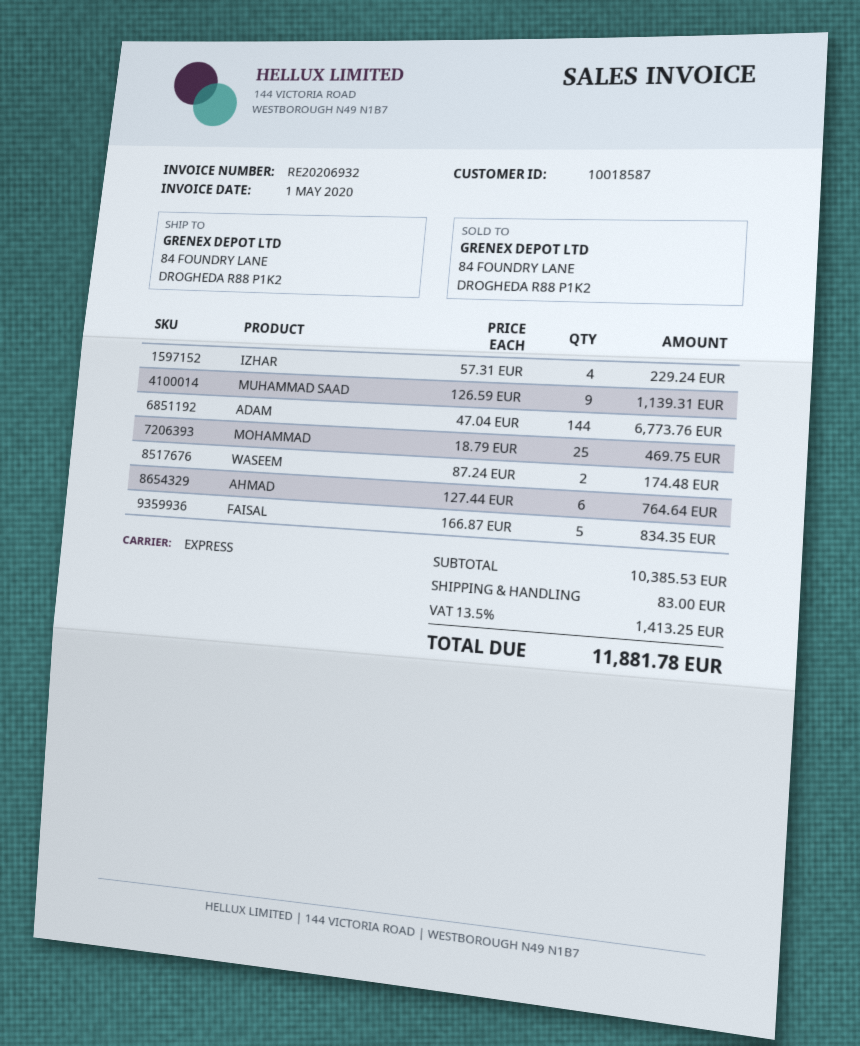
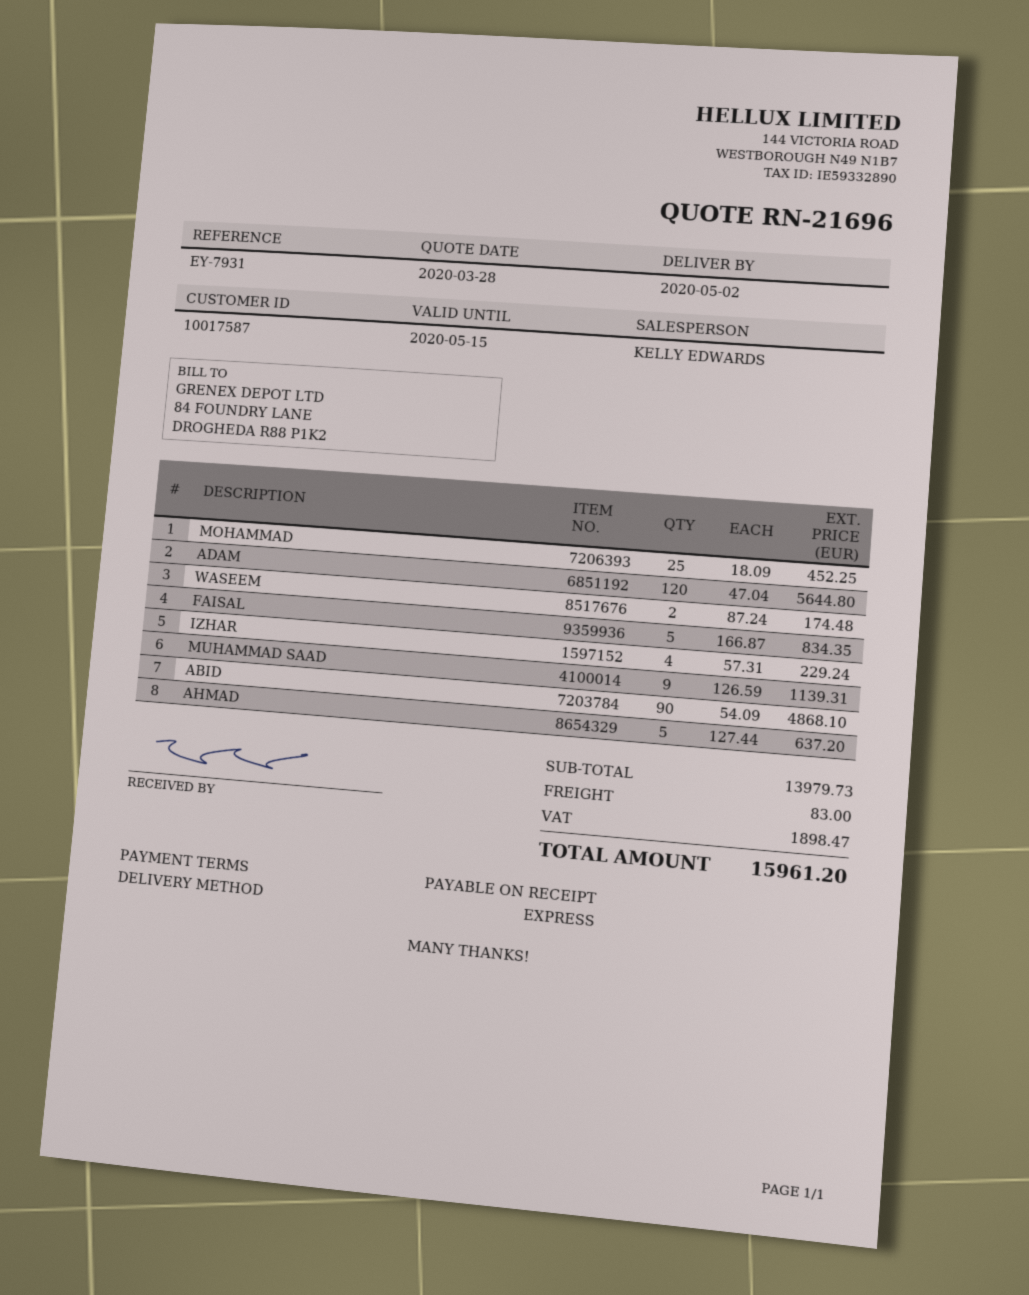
customer number: 10018587 -> 10017587
ADAM: 144 x 47.04 = 6773.76 -> 120 x 47.04 = 5644.80
MOHAMMAD: 25 x 18.79 = 469.75 -> 25 x 18.09 = 452.25
AHMAD: 6 x 127.44 = 764.64 -> 5 x 127.44 = 637.20
ABID: none -> 90 x 54.09 = 4868.10
subtotal: 10385.53 -> 13979.73
tax: 1413.25 -> 1898.47
total: 11881.78 -> 15961.20

